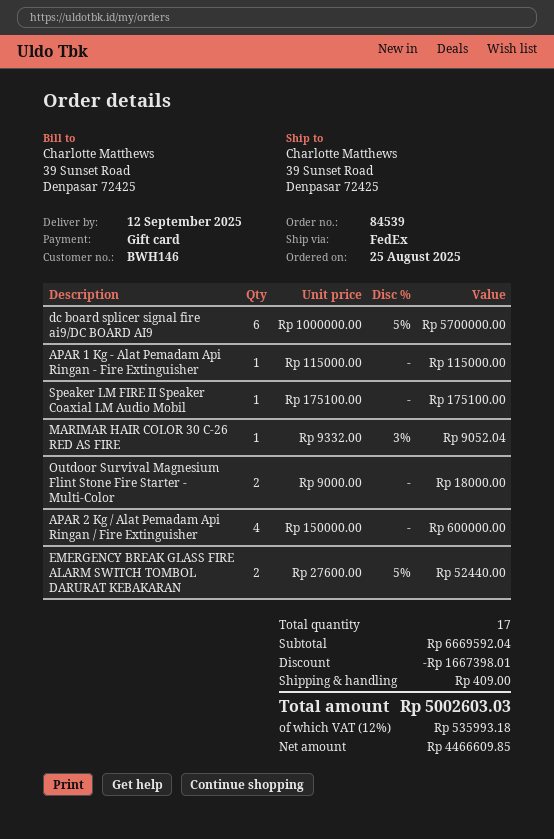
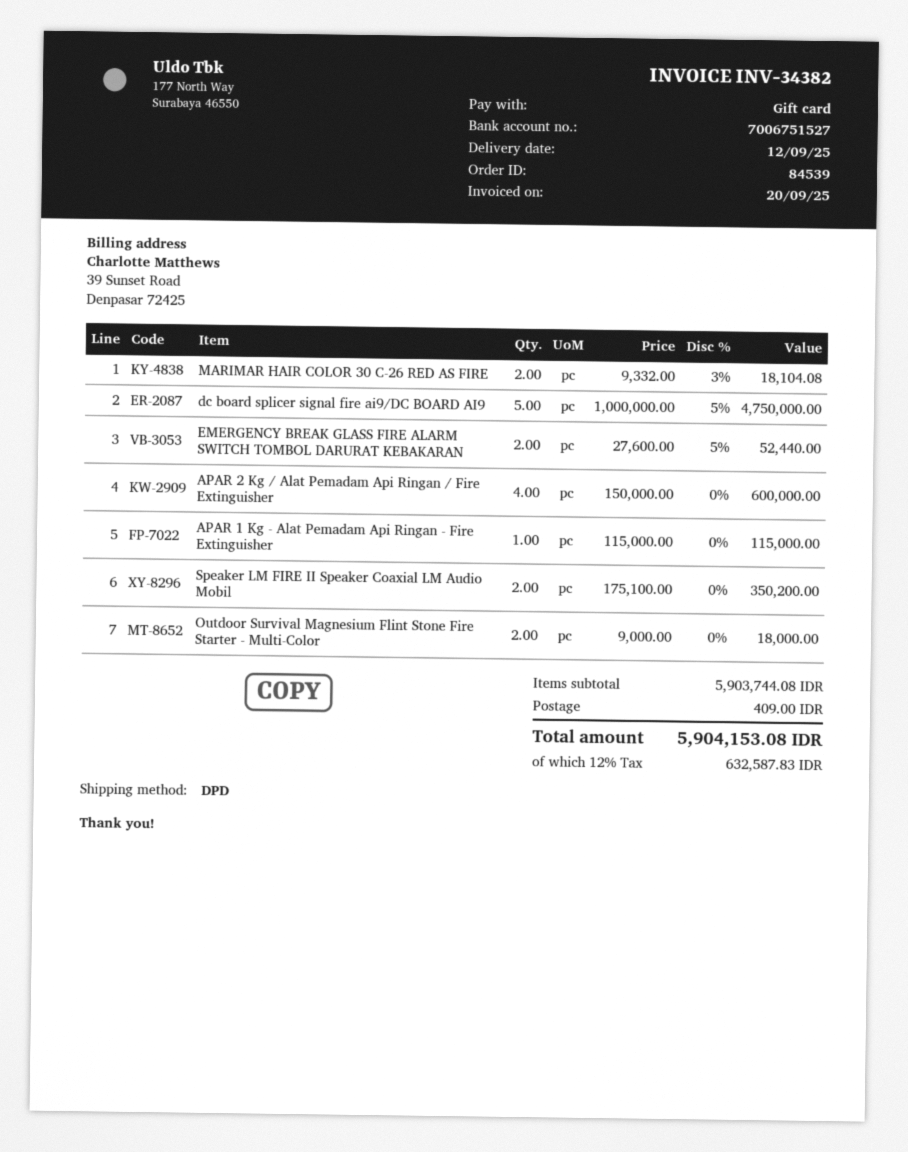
shipping method: FedEx -> DPD
dc board splicer signal fire ai9/DC BOARD AI9: 6 x 1000000.00 - 5% = 5700000.00 -> 5 x 1000000.00 - 5% = 4750000.00
Speaker LM FIRE II Speaker Coaxial LM Audio Mobil: 1 x 175100.00 = 175100.00 -> 2 x 175100.00 = 350200.00
MARIMAR HAIR COLOR 30 C-26 RED AS FIRE: 1 x 9332.00 - 3% = 9052.04 -> 2 x 9332.00 - 3% = 18104.08
subtotal: 6669592.04 -> 5903744.08
discount: 1667398.01 -> none
tax: 12% = 535993.18 -> 12% = 632587.83
total: 5002603.03 -> 5904153.08

